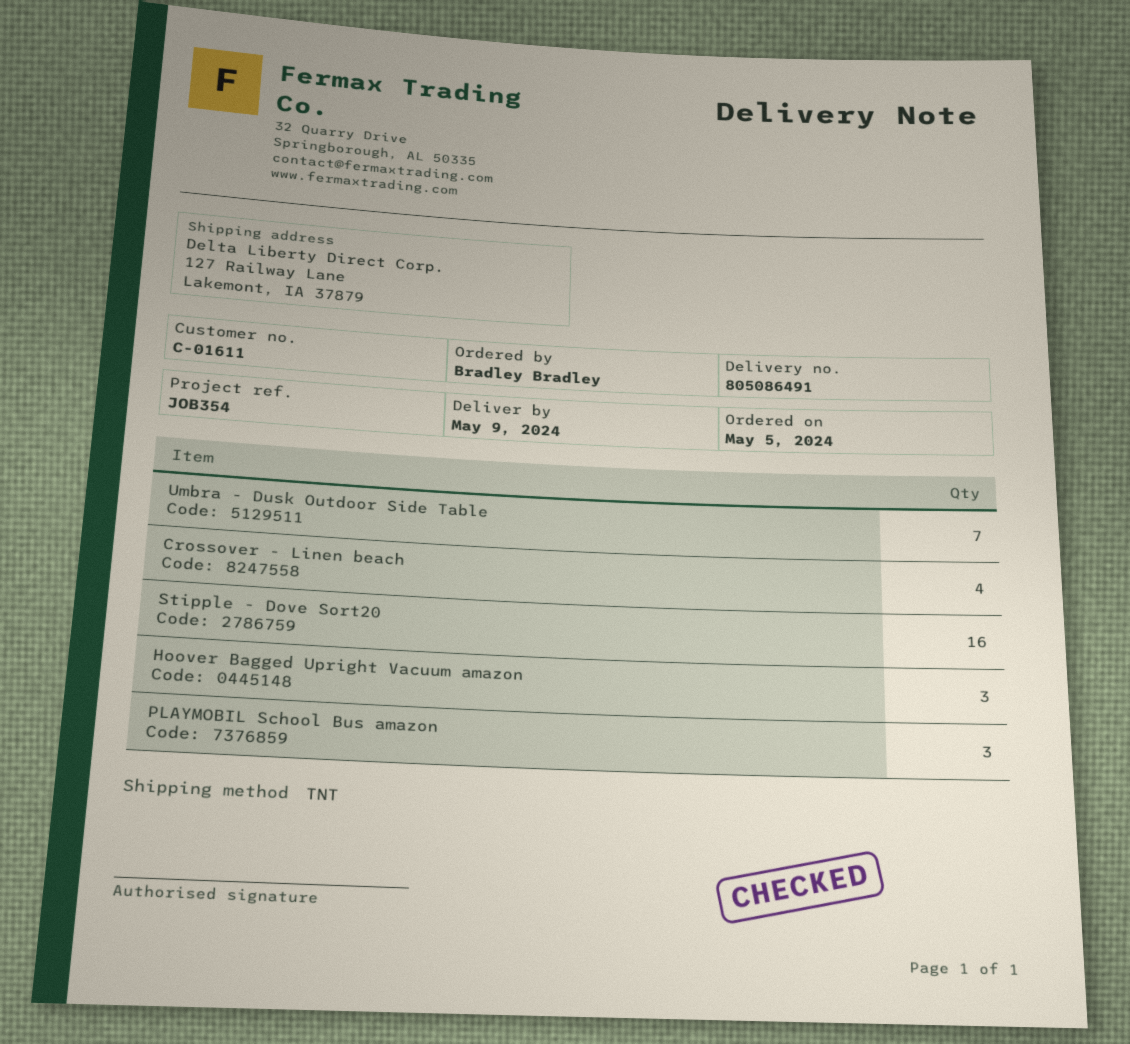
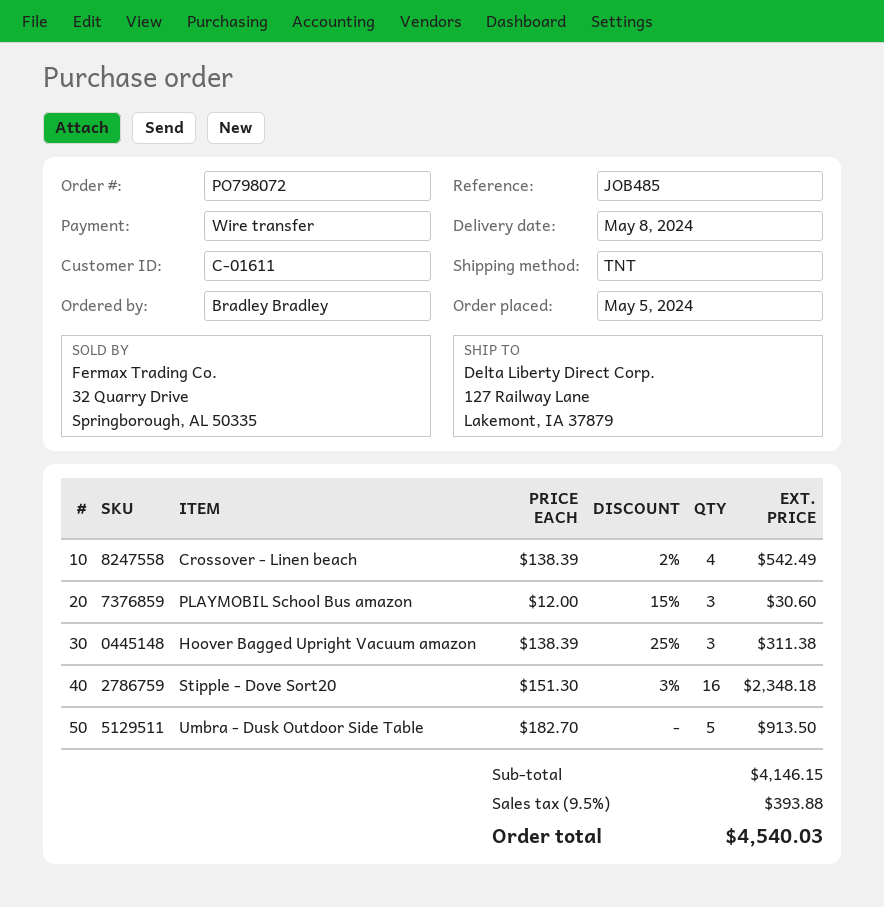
delivery date: 2024-05-09 -> 2024-05-08
reference: JOB354 -> JOB485
Umbra - Dusk Outdoor Side Table: 7 -> 5

